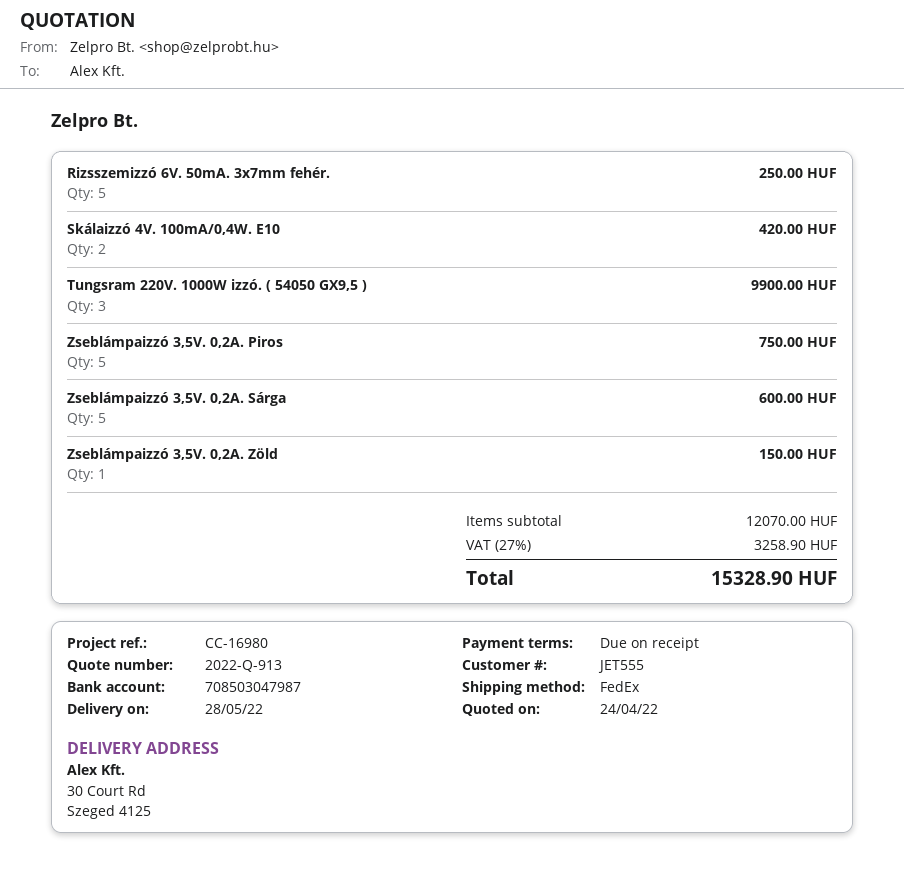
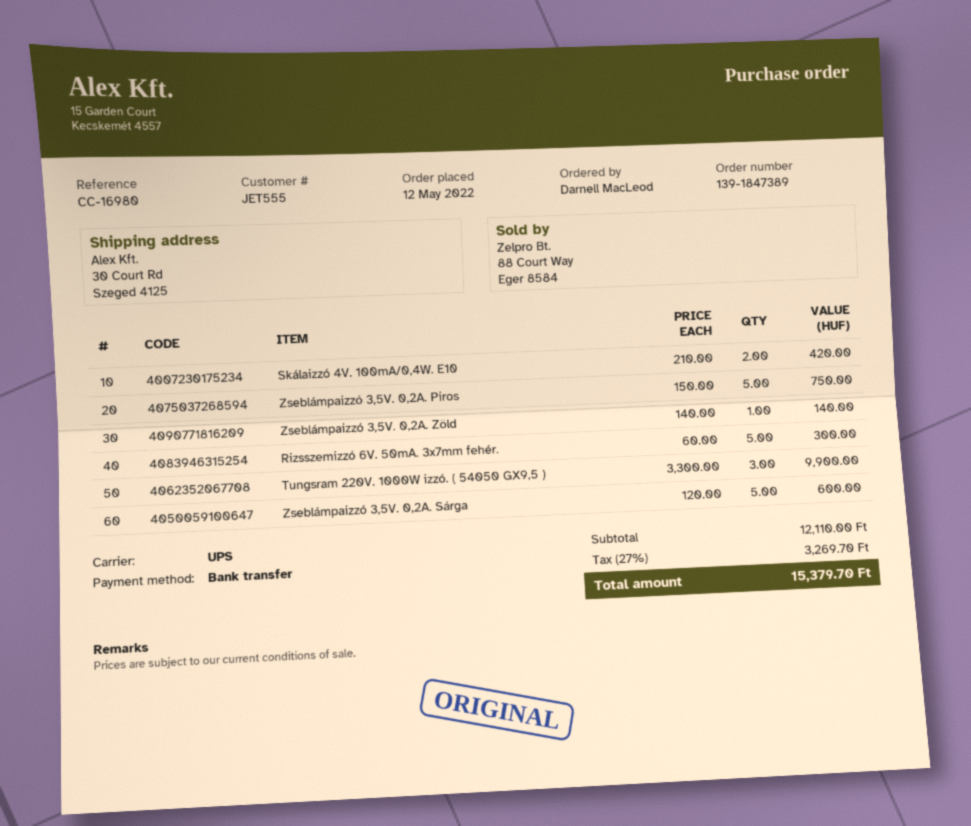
shipping method: FedEx -> UPS
Rizsszemizzó 6V. 50mA. 3x7mm fehér.: 5 for 250.00 -> 5 for 300.00
Zseblámpaizzó 3,5V. 0,2A. Zöld: 1 for 150.00 -> 1 for 140.00
subtotal: 12070.00 -> 12110.00
tax: 27% = 3258.90 -> 27% = 3269.70
total: 15328.90 -> 15379.70

